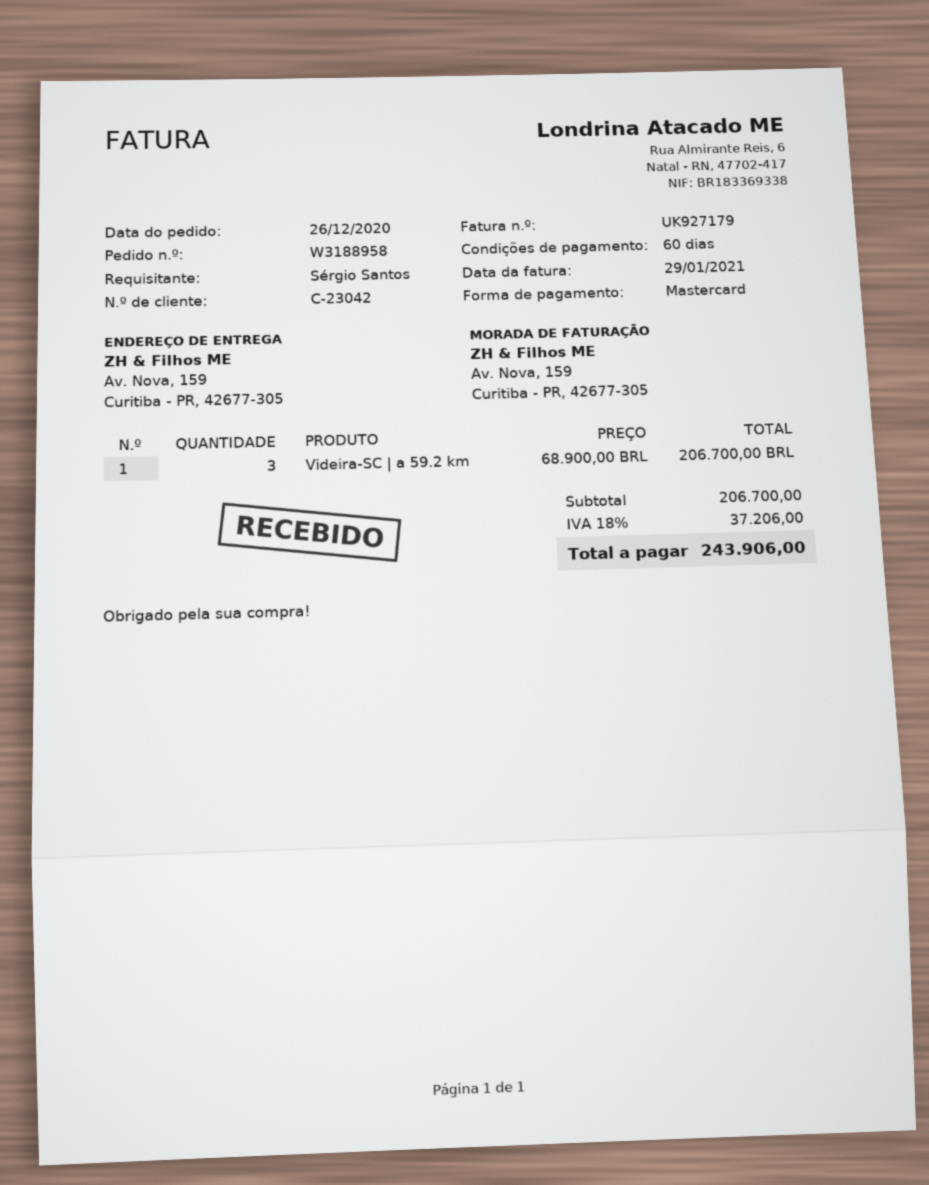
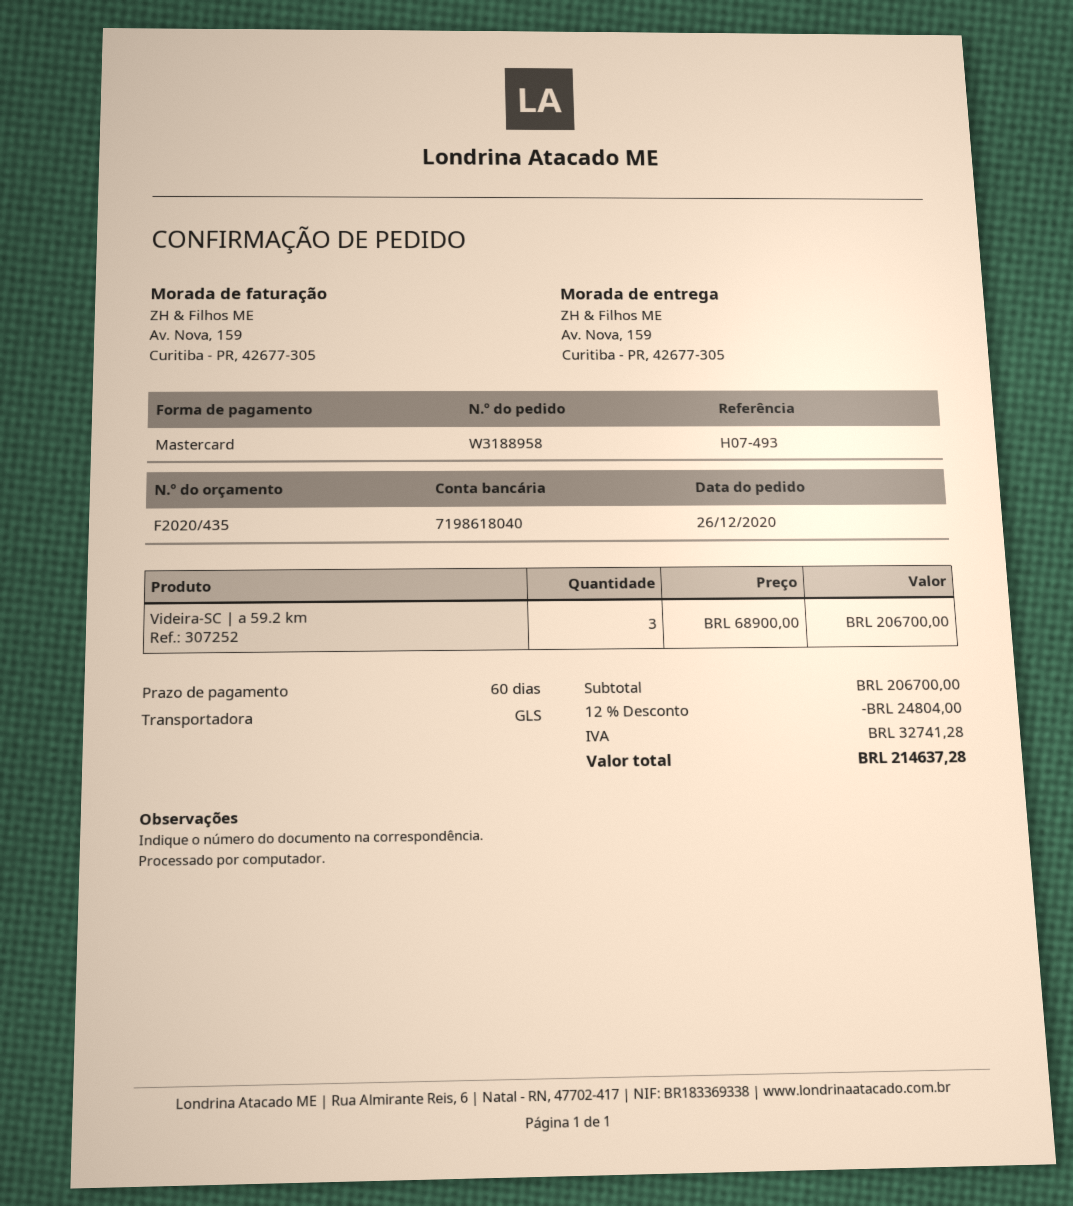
discount: none -> 12% = 24804.00
tax: 37206.00 -> 32741.28
total: 243906.00 -> 214637.28

